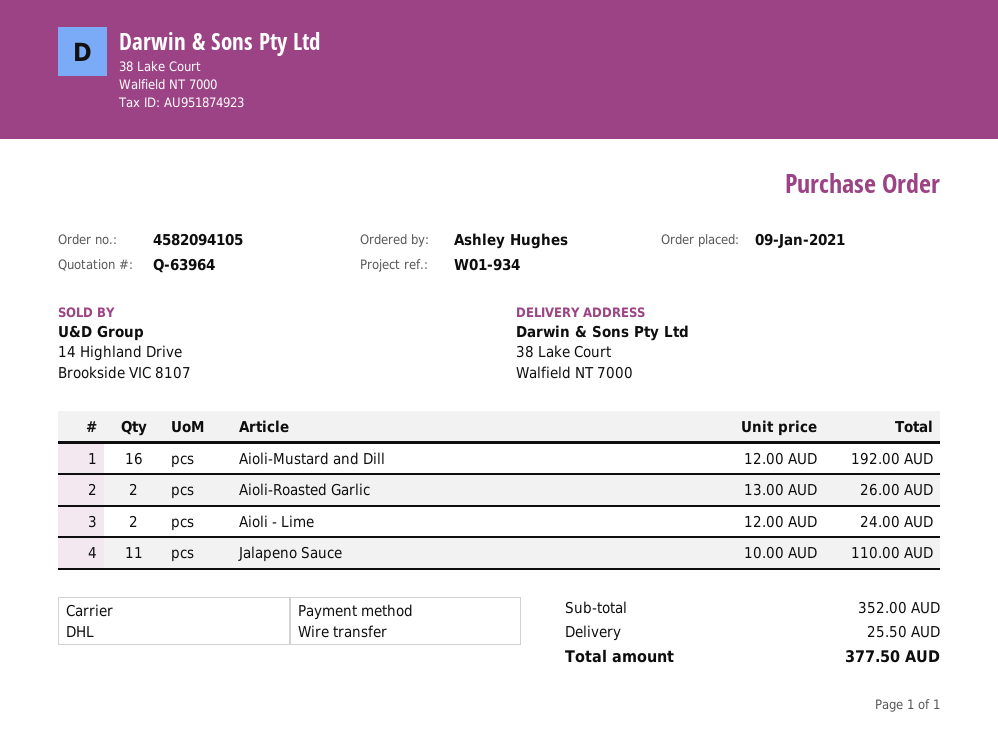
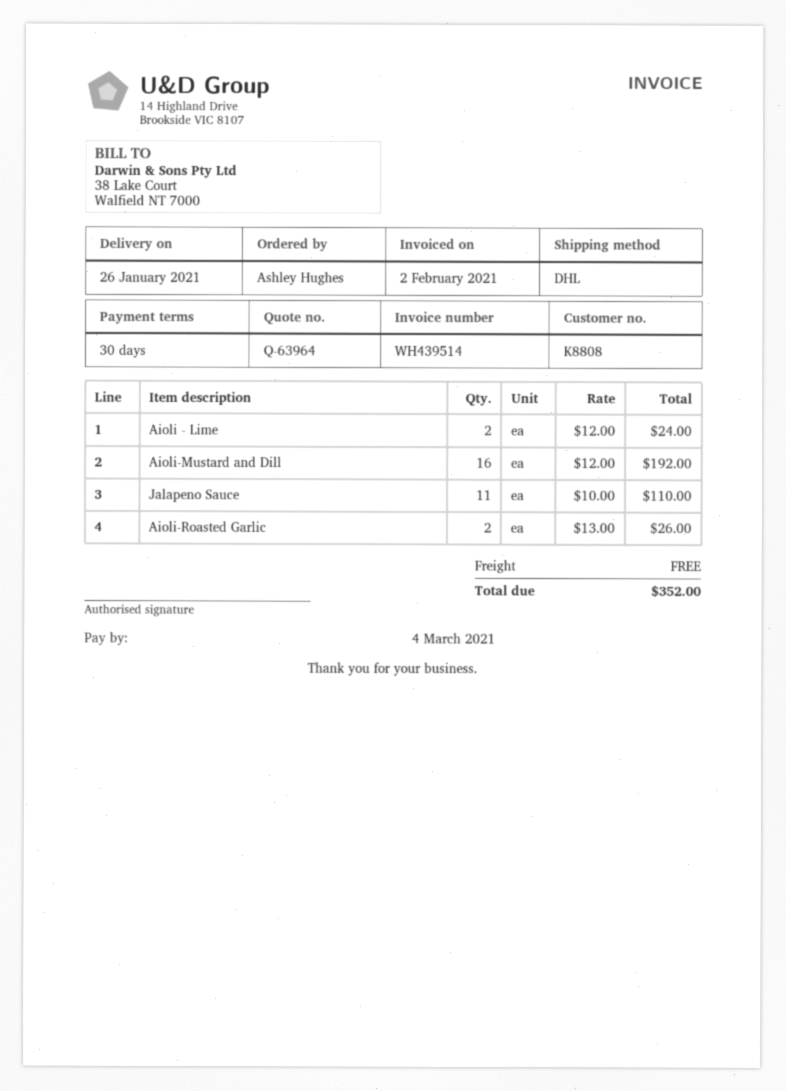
shipping: 25.50 -> 0.00
total: 377.50 -> 352.00

